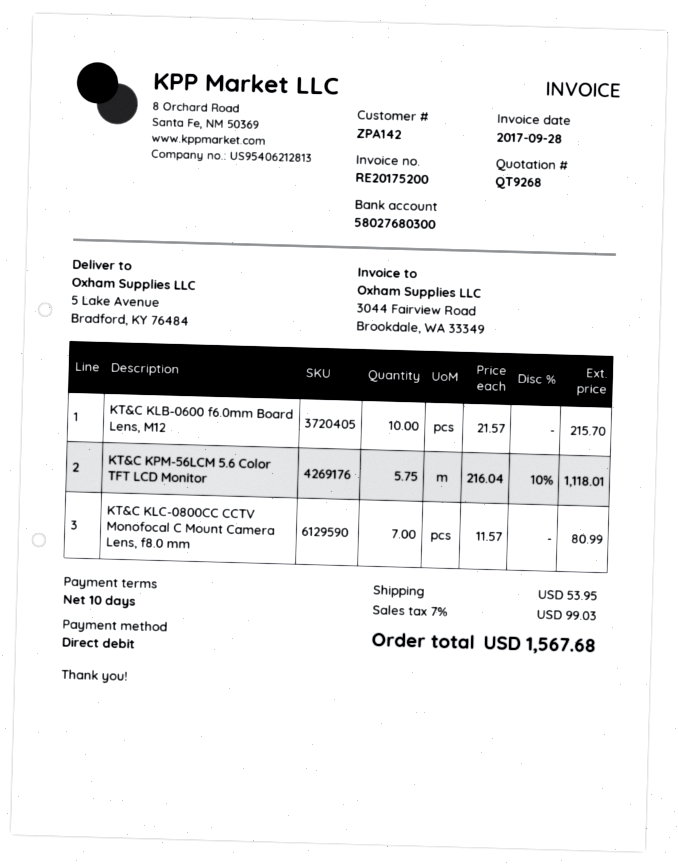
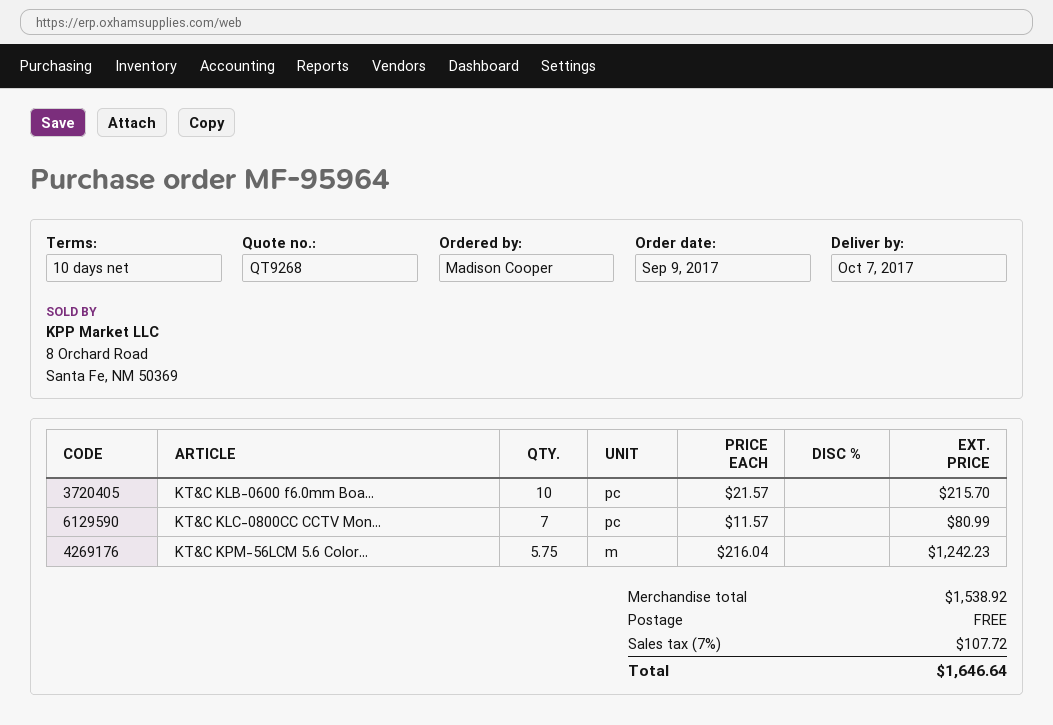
KT&C KPM-56LCM 5.6 Color TFT LCD Monitor: 5.75 x 216.04 - 10% = 1118.01 -> 5.75 x 216.04 = 1242.23
shipping: 53.95 -> 0.00
tax: 7% = 99.03 -> 7% = 107.72
total: 1567.68 -> 1646.64

